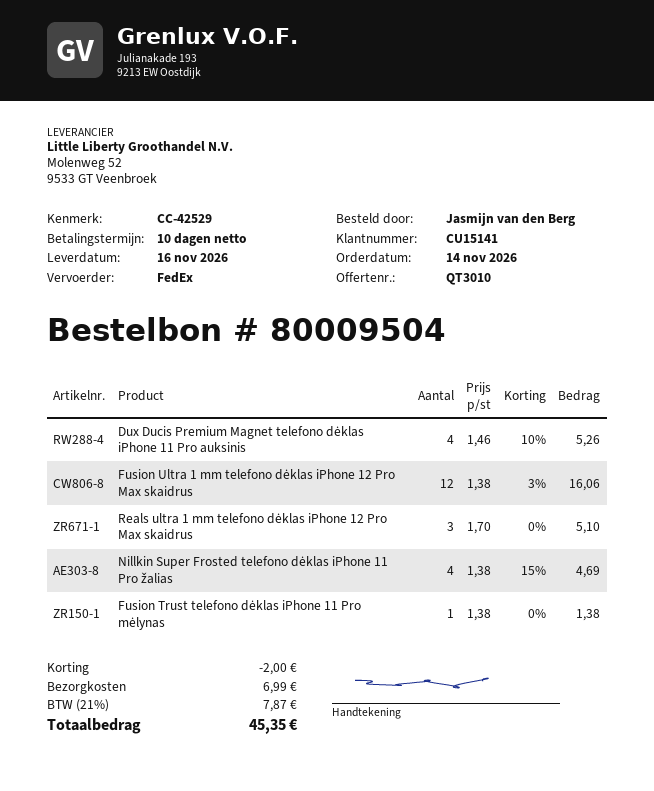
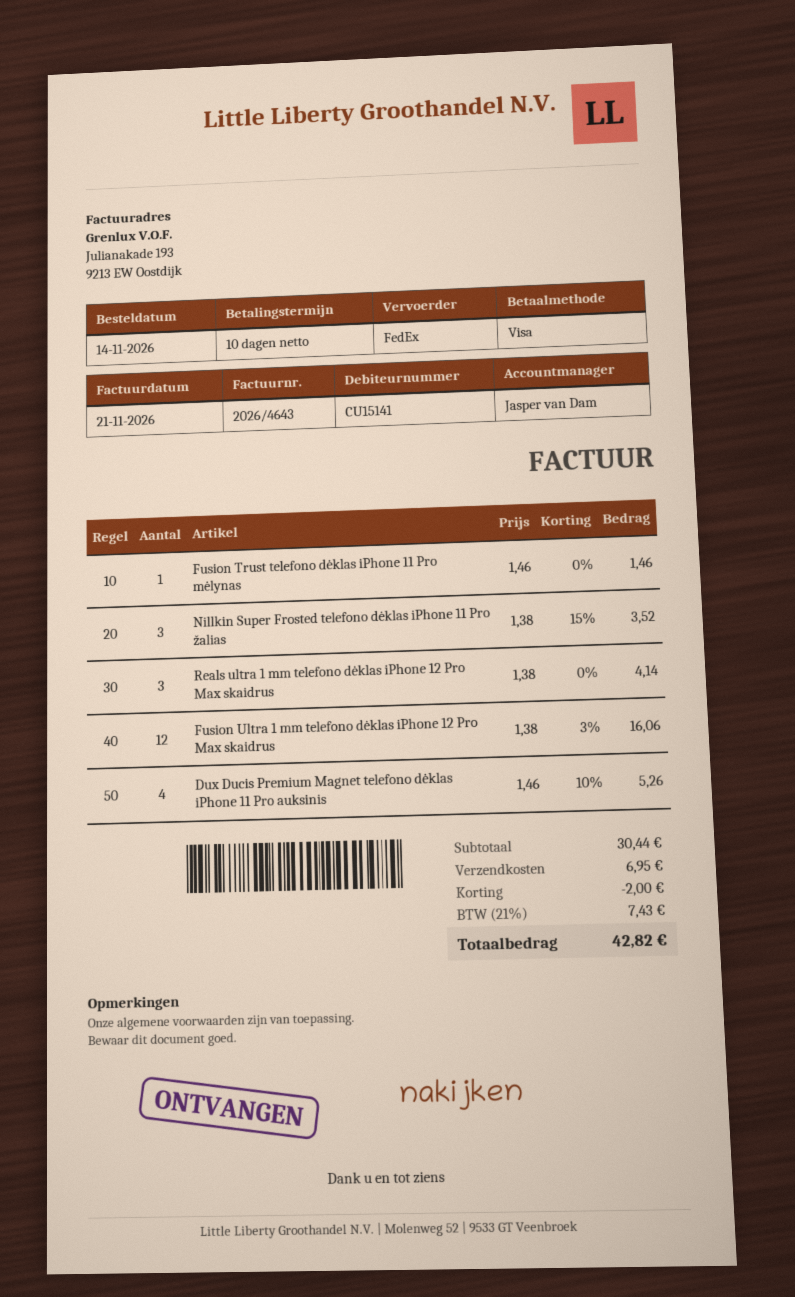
Reals ultra 1 mm telefono dėklas iPhone 12 Pro Max skaidrus: 3 x 1.70 = 5.10 -> 3 x 1.38 = 4.14
Nillkin Super Frosted telefono dėklas iPhone 11 Pro žalias: 4 x 1.38 - 15% = 4.69 -> 3 x 1.38 - 15% = 3.52
Fusion Trust telefono dėklas iPhone 11 Pro mėlynas: 1 x 1.38 = 1.38 -> 1 x 1.46 = 1.46
shipping: 6.99 -> 6.95
tax: 21% = 7.87 -> 21% = 7.43
total: 45.35 -> 42.82

